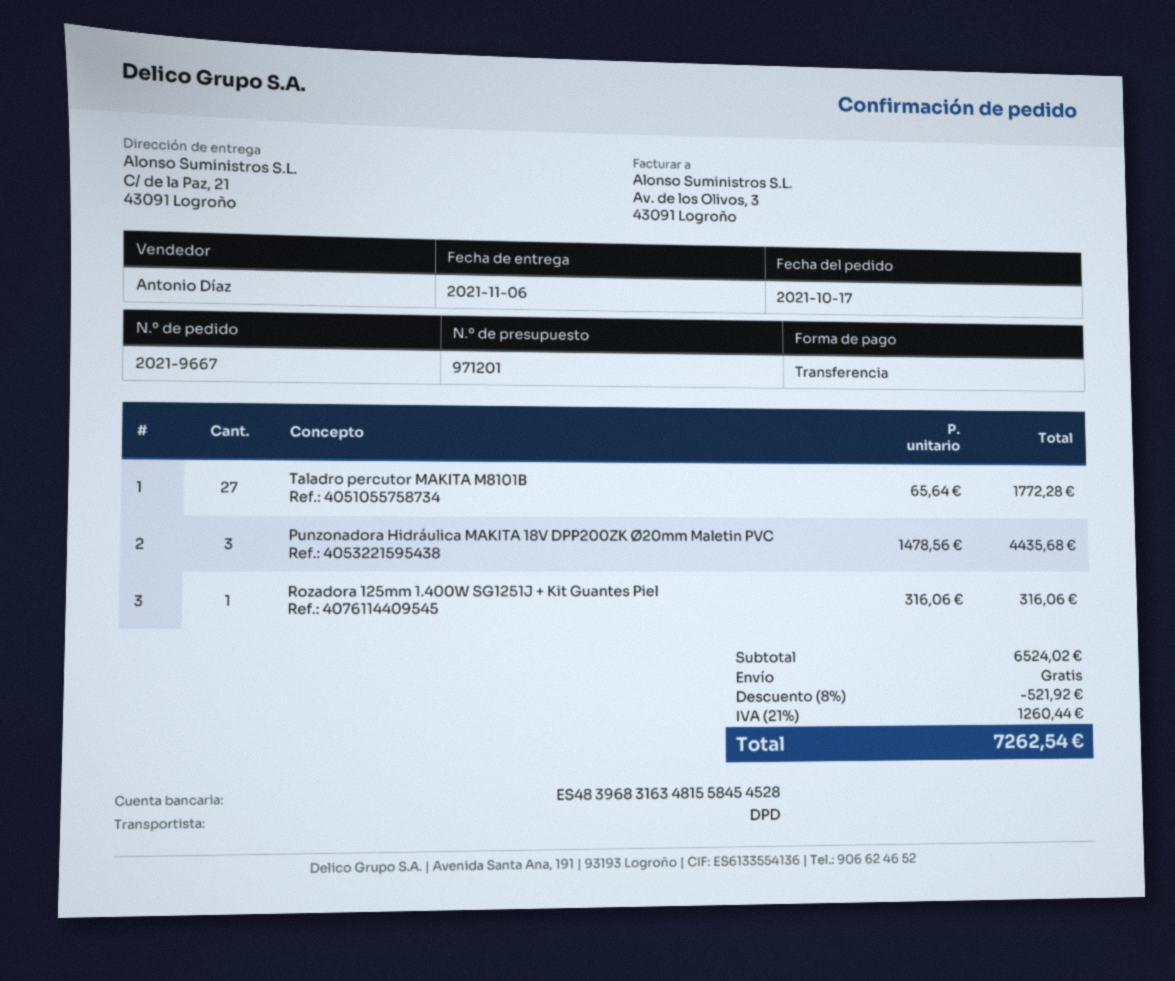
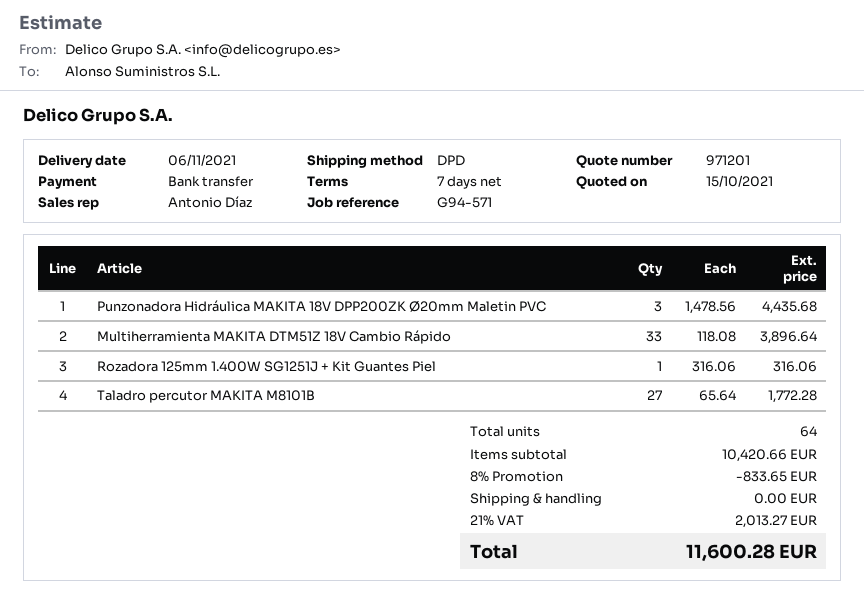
Multiherramienta MAKITA DTM51Z 18V Cambio Rápido: none -> 33 x 118.08 = 3896.64
subtotal: 6524.02 -> 10420.66
discount: 8% = 521.92 -> 8% = 833.65
tax: 21% = 1260.44 -> 21% = 2013.27
total: 7262.54 -> 11600.28

